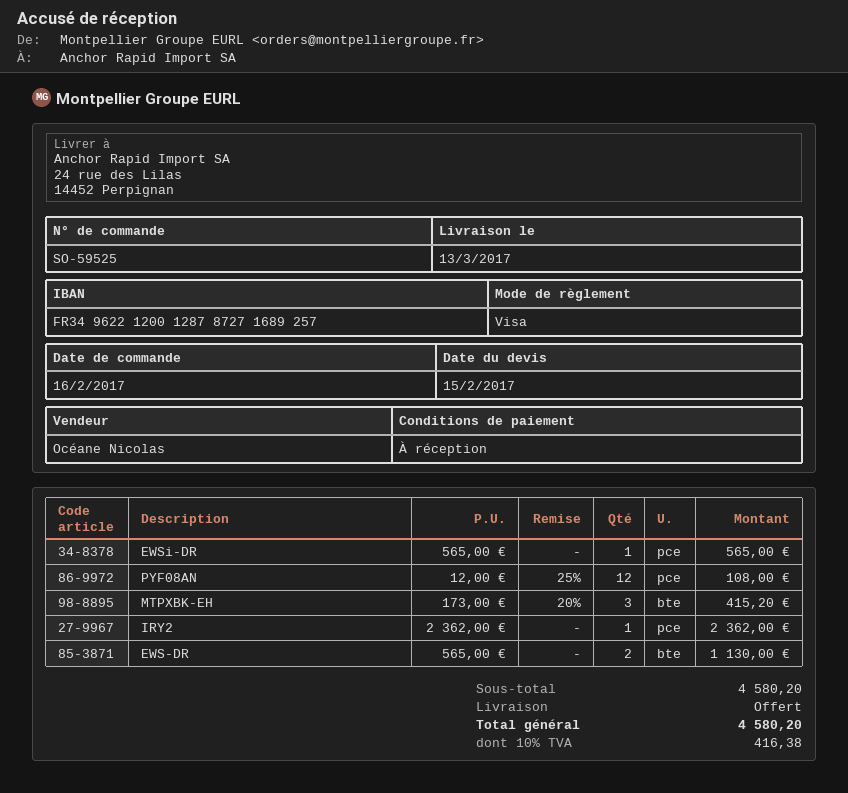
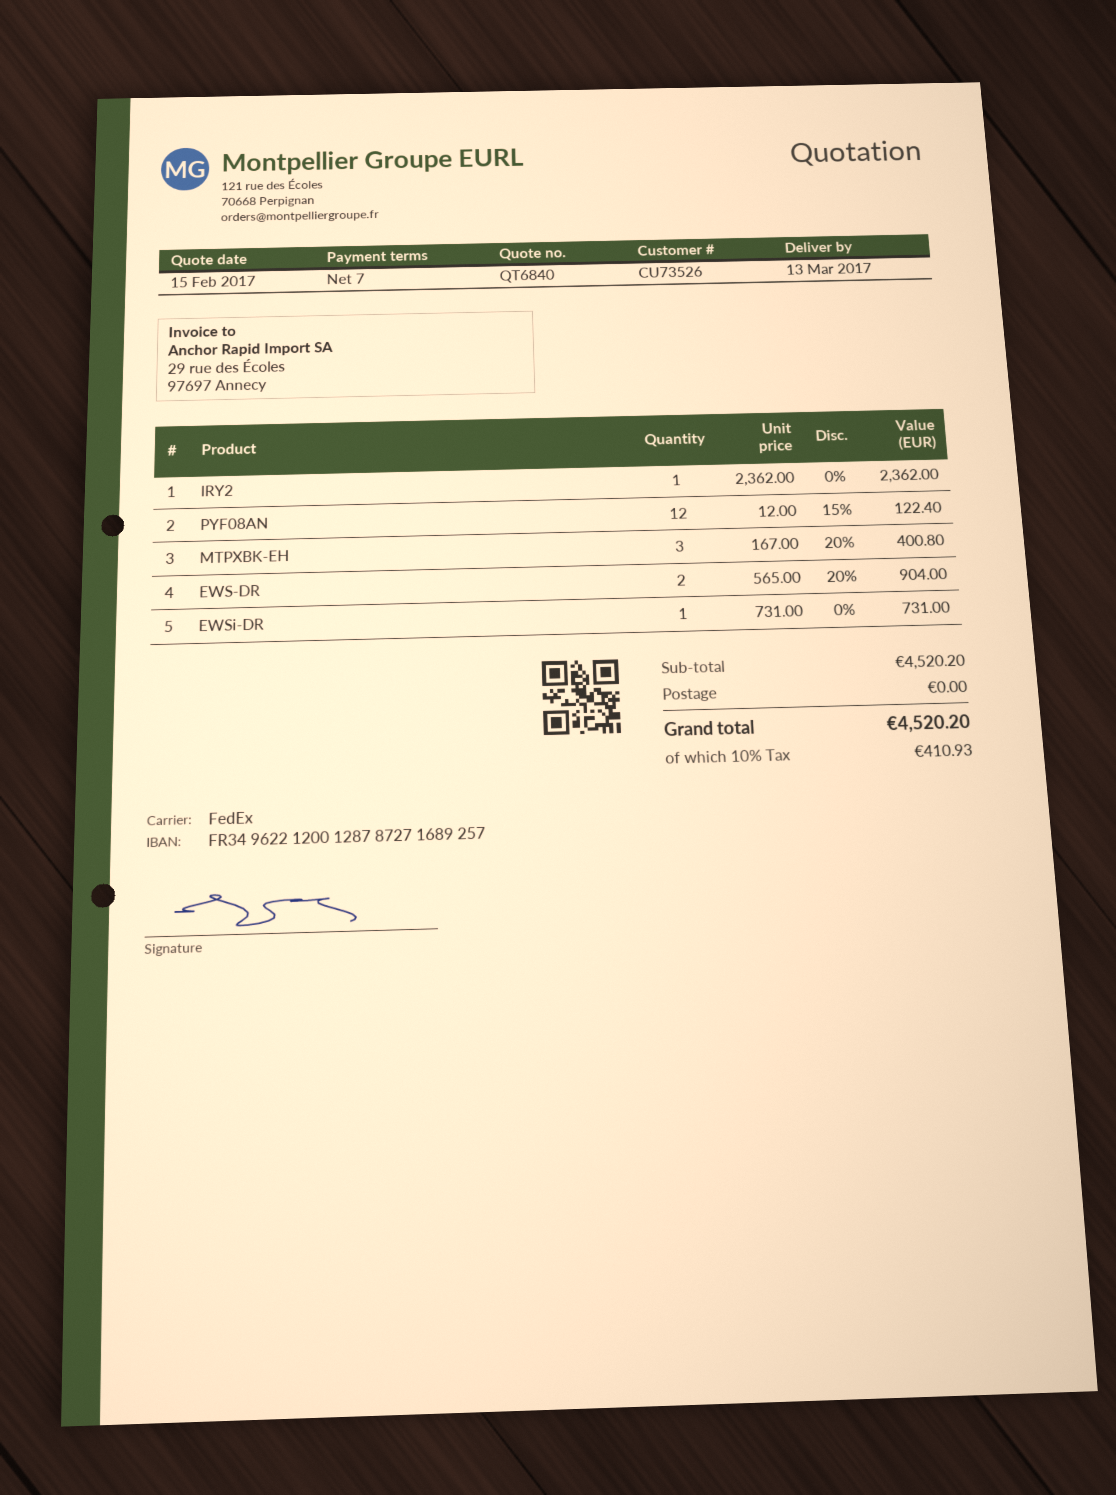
payment terms: on receipt -> 7 days
EWSi-DR: 1 x 565.00 = 565.00 -> 1 x 731.00 = 731.00
PYF08AN: 12 x 12.00 - 25% = 108.00 -> 12 x 12.00 - 15% = 122.40
MTPXBK-EH: 3 x 173.00 - 20% = 415.20 -> 3 x 167.00 - 20% = 400.80
EWS-DR: 2 x 565.00 = 1130.00 -> 2 x 565.00 - 20% = 904.00
subtotal: 4580.20 -> 4520.20
tax: 10% = 416.38 -> 10% = 410.93
total: 4580.20 -> 4520.20

